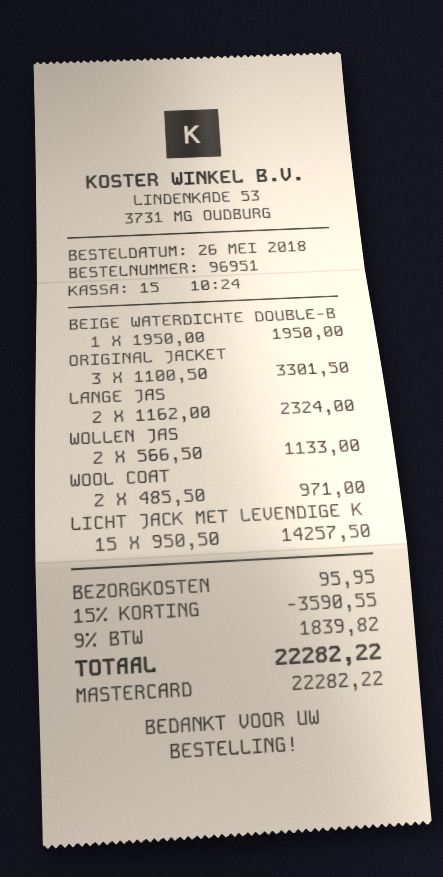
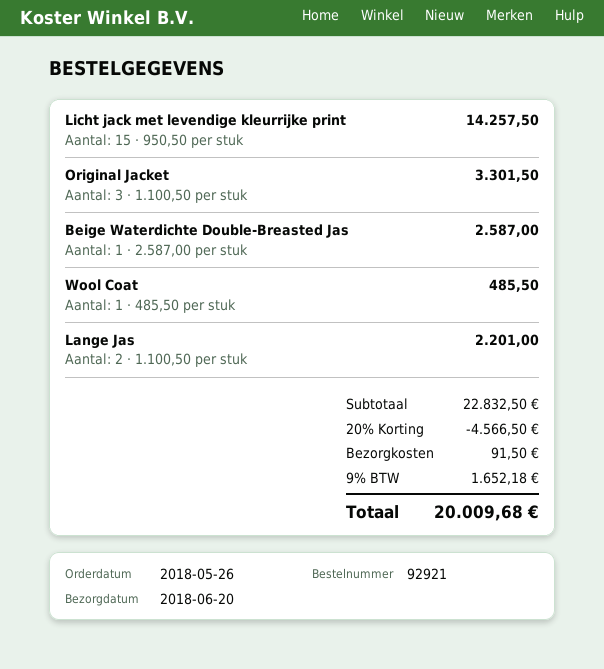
order number: 96951 -> 92921
BEIGE WATERDICHTE DOUBLE-B: 1 x 1950.00 = 1950.00 -> 1 x 2587.00 = 2587.00
LANGE JAS: 2 x 1162.00 = 2324.00 -> 2 x 1100.50 = 2201.00
WOLLEN JAS: 2 x 566.50 = 1133.00 -> none
WOOL COAT: 2 x 485.50 = 971.00 -> 1 x 485.50 = 485.50
discount: 15% = 3590.55 -> 20% = 4566.50
shipping: 95.95 -> 91.50
tax: 9% = 1839.82 -> 9% = 1652.18
total: 22282.22 -> 20009.68

